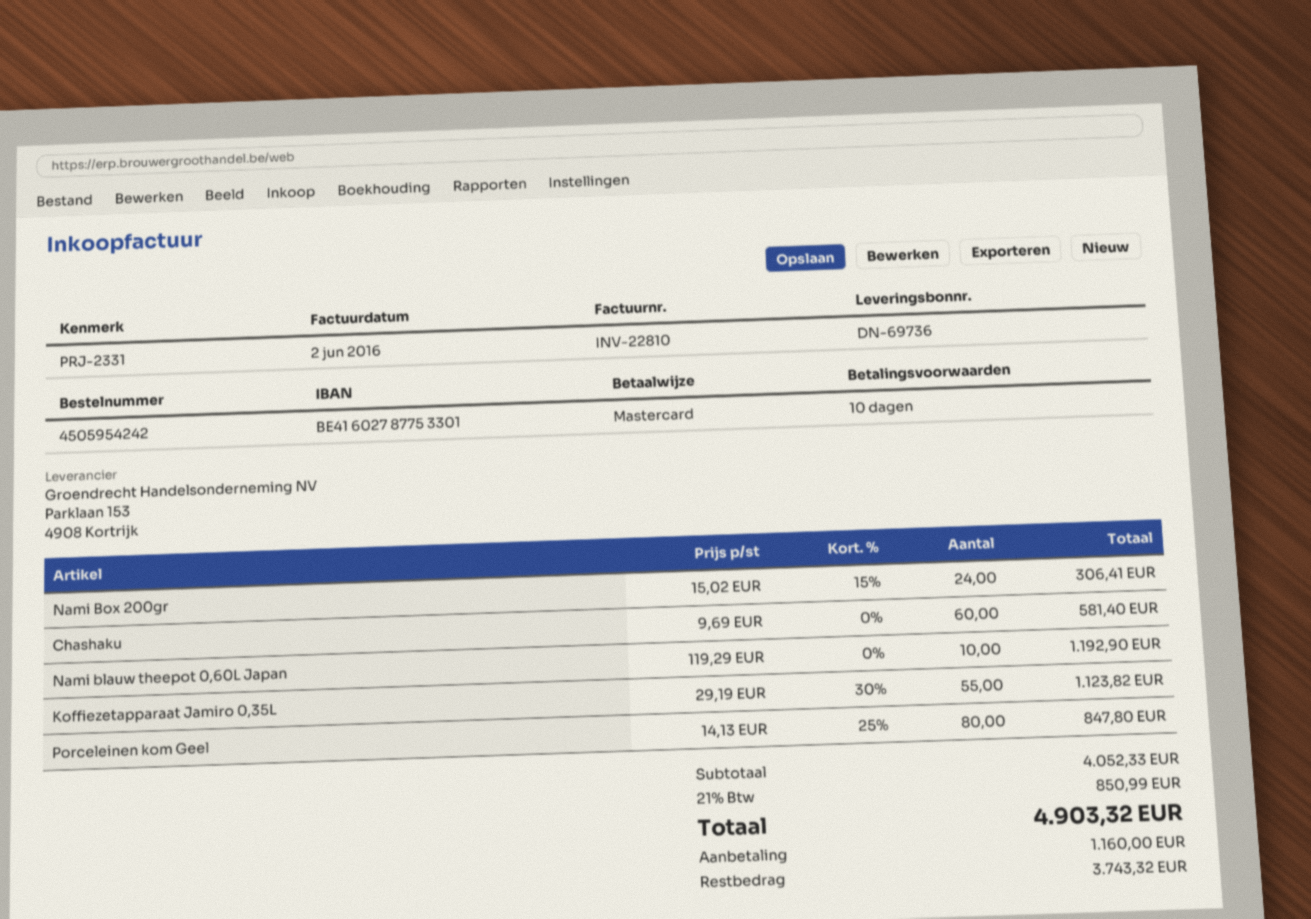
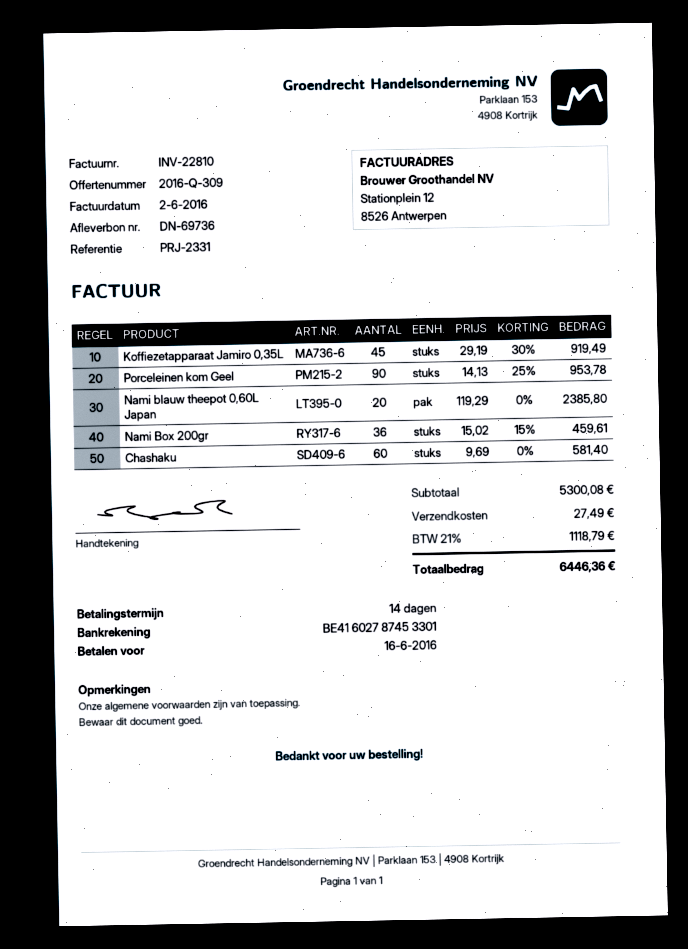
payment terms: 10 days -> 14 days
bank account: BE41602787753301 -> BE41602787453301
Nami Box 200gr: 24 x 15.02 - 15% = 306.41 -> 36 x 15.02 - 15% = 459.61
Nami blauw theepot 0,60L Japan: 10 x 119.29 = 1192.90 -> 20 x 119.29 = 2385.80
Koffiezetapparaat Jamiro 0,35L: 55 x 29.19 - 30% = 1123.82 -> 45 x 29.19 - 30% = 919.49
Porceleinen kom Geel: 80 x 14.13 - 25% = 847.80 -> 90 x 14.13 - 25% = 953.78
subtotal: 4052.33 -> 5300.08
shipping: none -> 27.49
tax: 21% = 850.99 -> 21% = 1118.79
total: 4903.32 -> 6446.36

